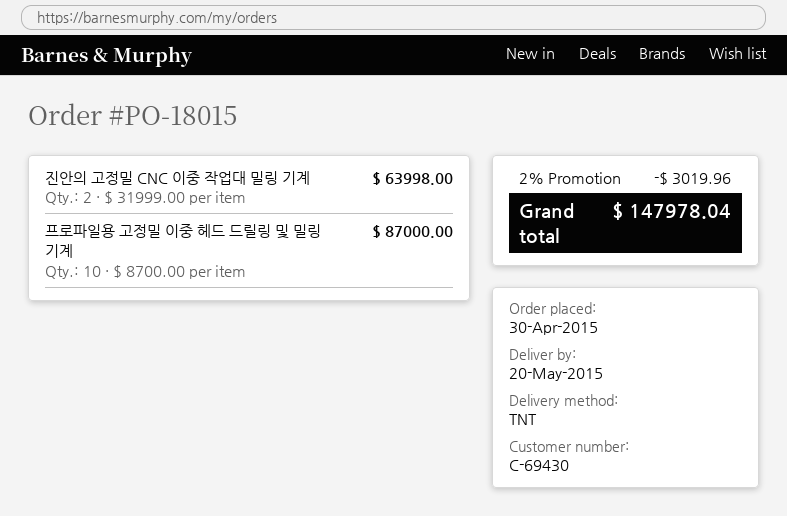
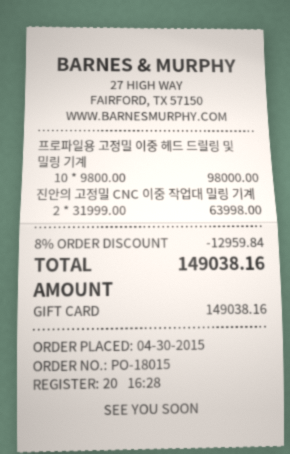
프로파일용 고정밀 이중 헤드 드릴링 및 밀링 기계: 10 x 8700.00 = 87000.00 -> 10 x 9800.00 = 98000.00
discount: 2% = 3019.96 -> 8% = 12959.84
total: 147978.04 -> 149038.16

